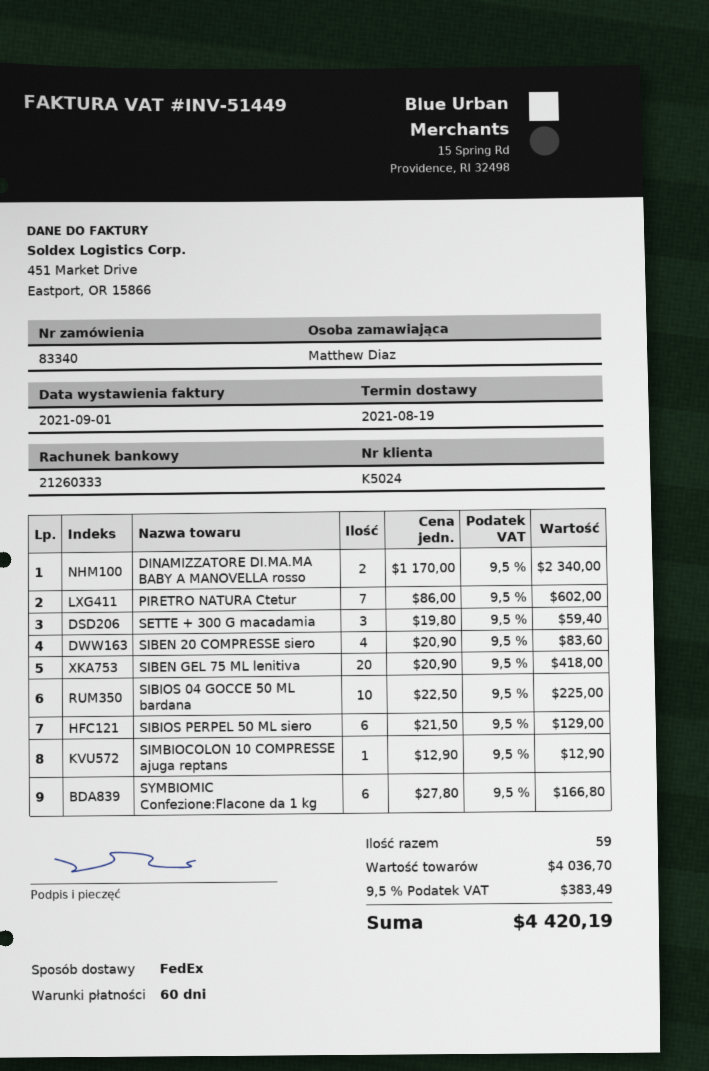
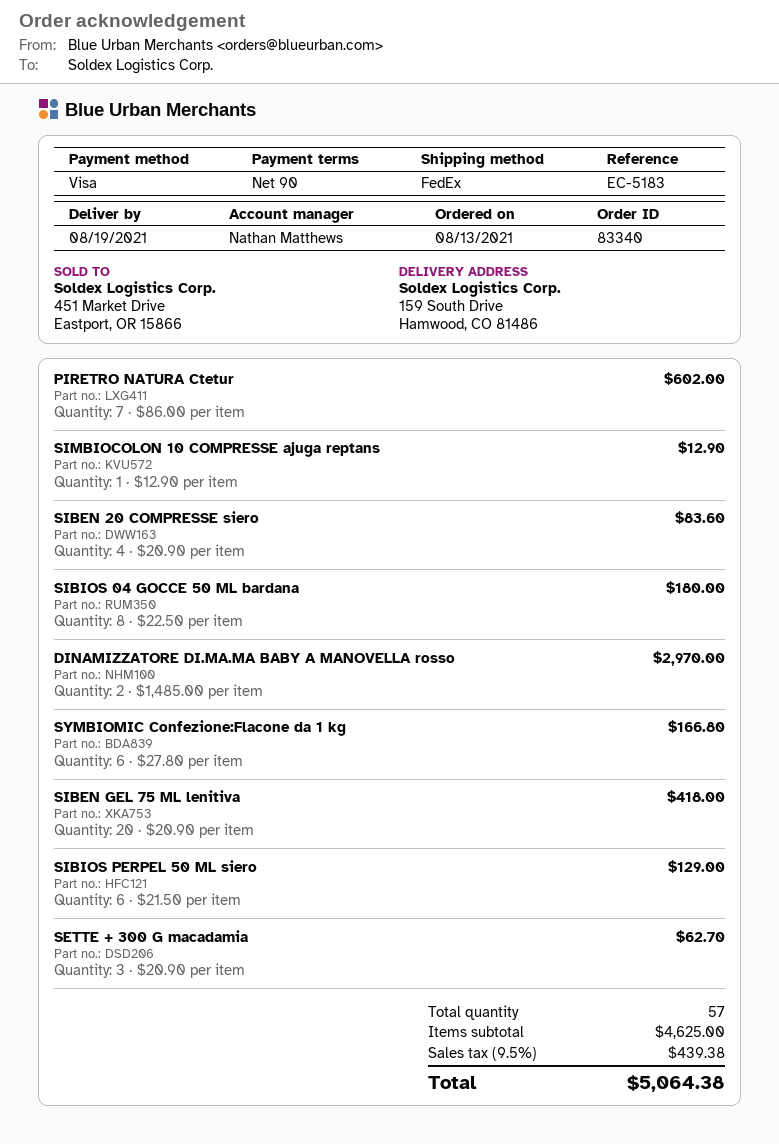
payment terms: 60 days -> 90 days
DINAMIZZATORE DI.MA.MA BABY A MANOVELLA rosso: 2 x 1170.00 = 2340.00 -> 2 x 1485.00 = 2970.00
SETTE + 300 G macadamia: 3 x 19.80 = 59.40 -> 3 x 20.90 = 62.70
SIBIOS 04 GOCCE 50 ML bardana: 10 x 22.50 = 225.00 -> 8 x 22.50 = 180.00
total quantity: 59 -> 57
subtotal: 4036.70 -> 4625.00
tax: 9.5% = 383.49 -> 9.5% = 439.38
total: 4420.19 -> 5064.38

